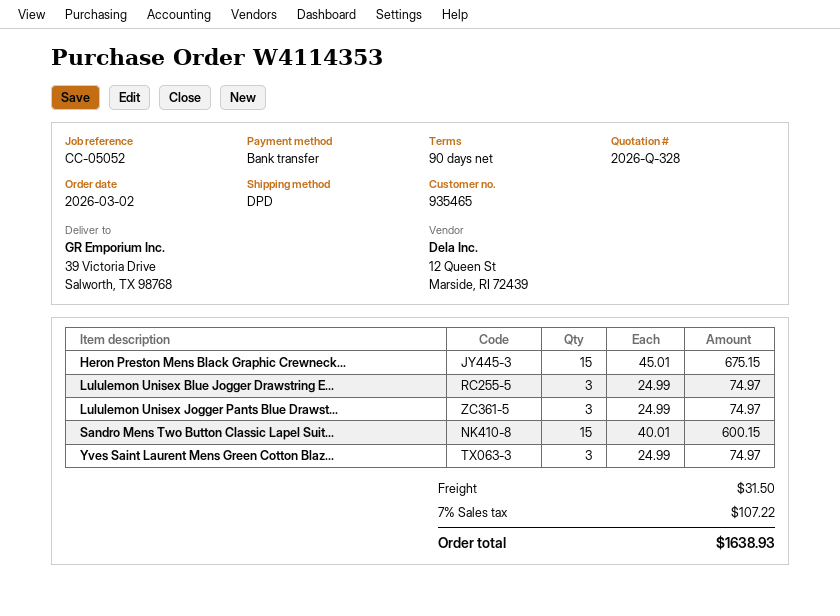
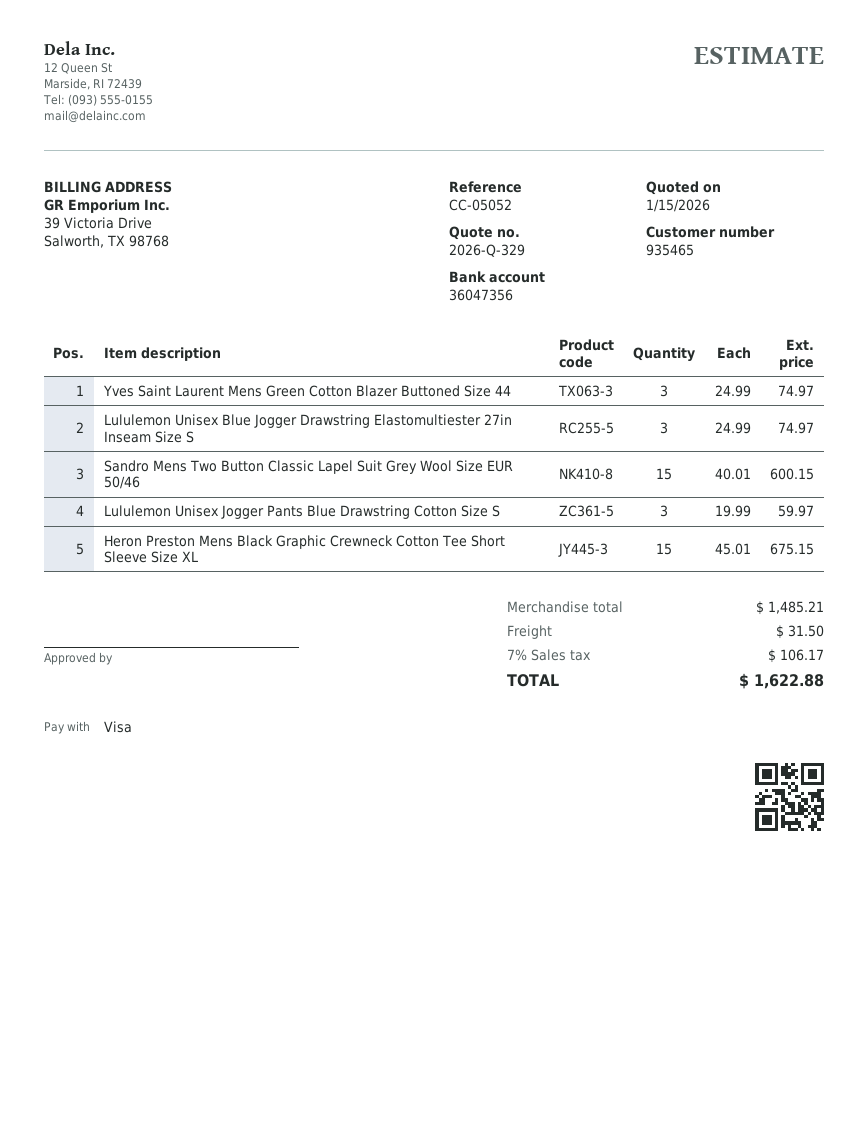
quote number: 2026-Q-328 -> 2026-Q-329
payment method: bank transfer -> Visa
Lululemon Unisex Jogger Pants Blue Drawst...: 3 x 24.99 = 74.97 -> 3 x 19.99 = 59.97
tax: 7% = 107.22 -> 7% = 106.17
total: 1638.93 -> 1622.88

